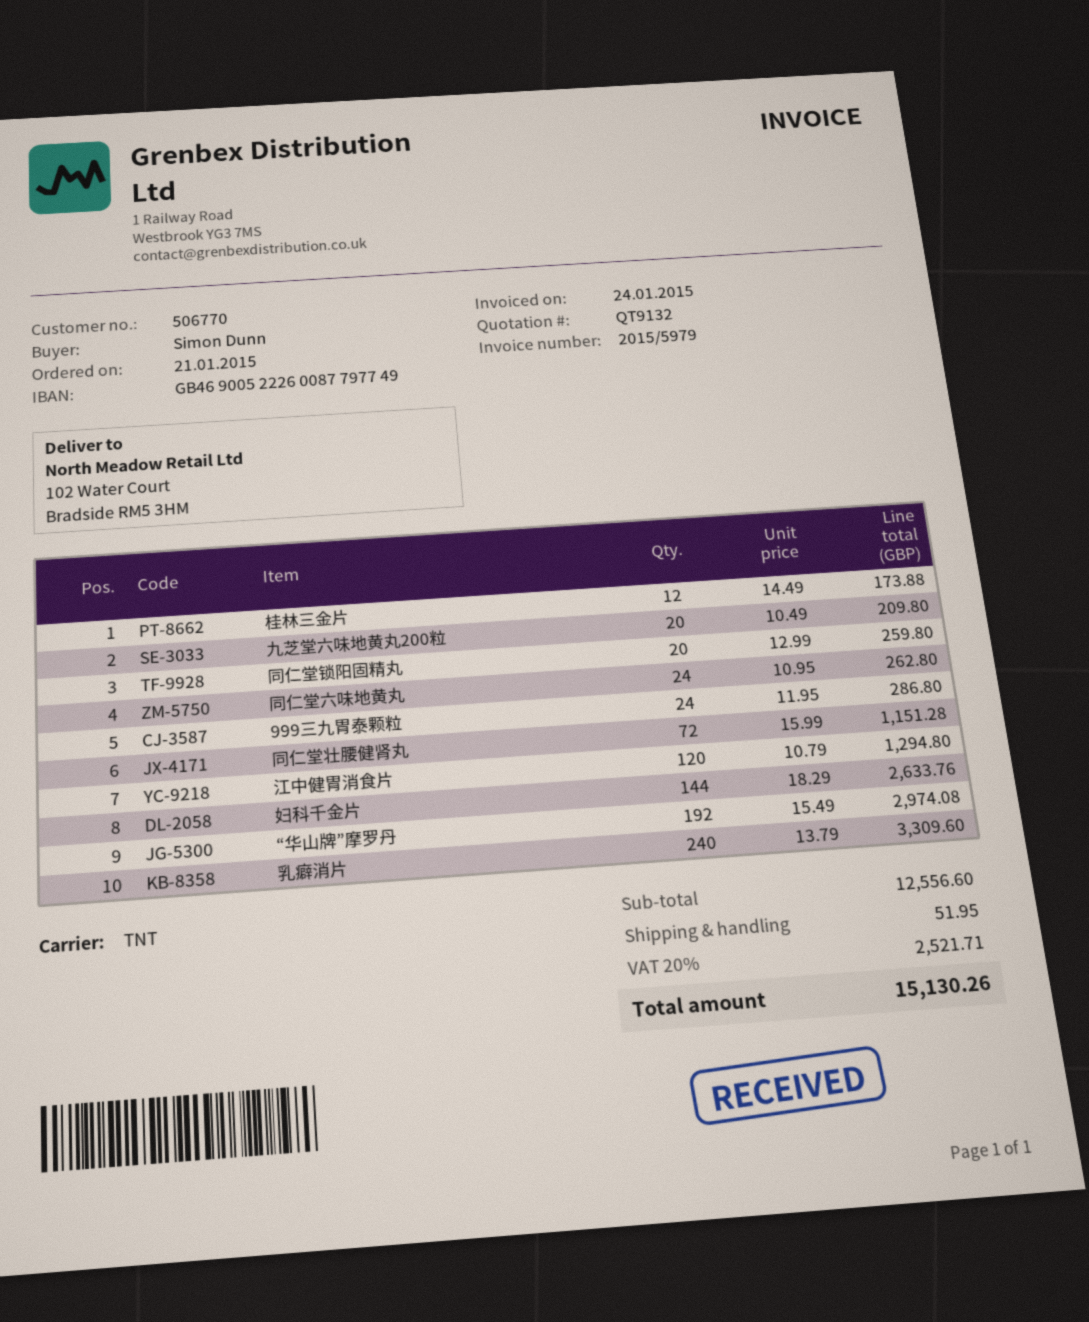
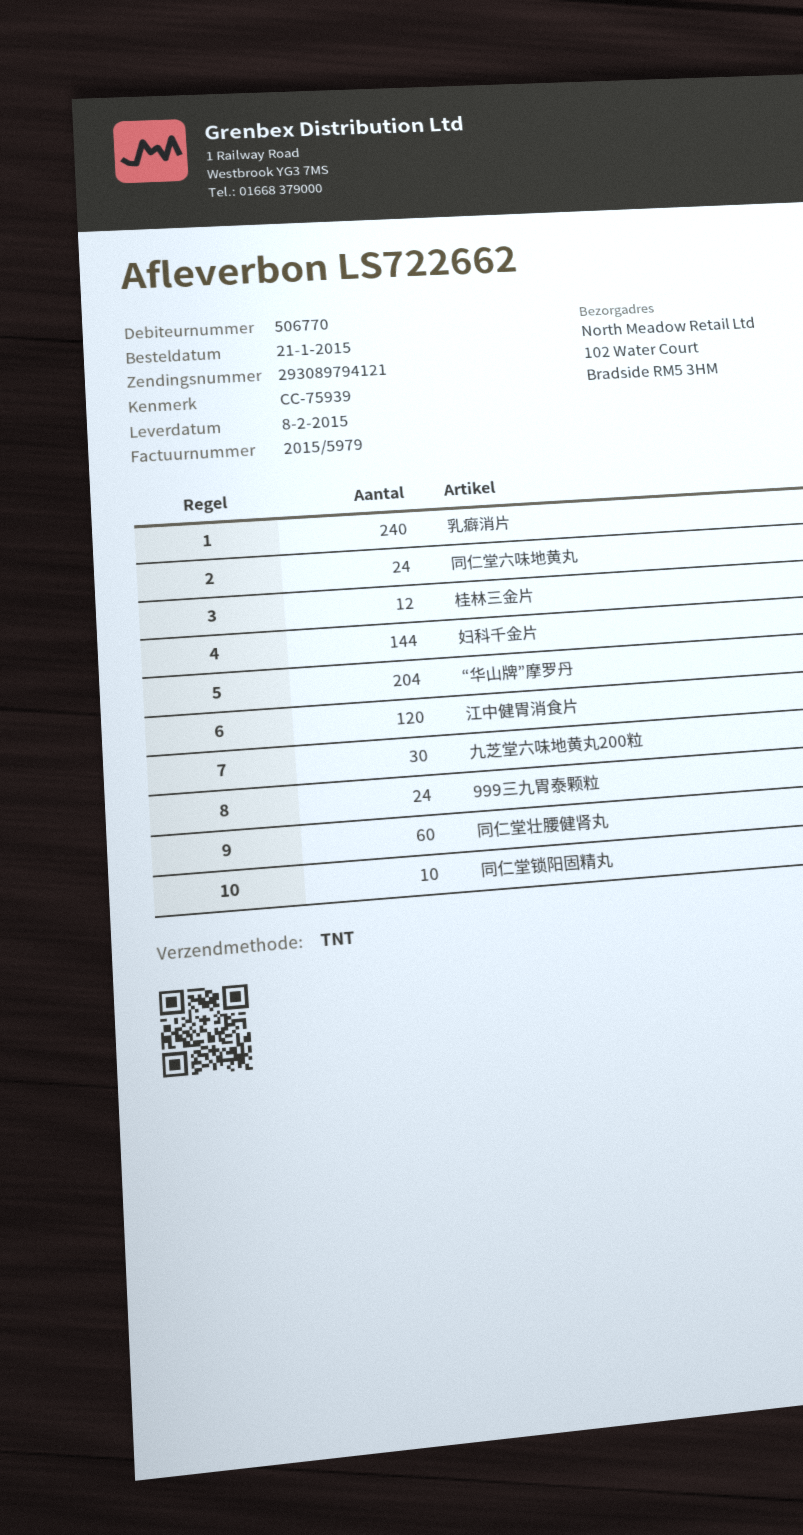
九芝堂六味地黄丸200粒: 20 -> 30
同仁堂锁阳固精丸: 20 -> 10
同仁堂壮腰健肾丸: 72 -> 60
“华山牌”摩罗丹: 192 -> 204

